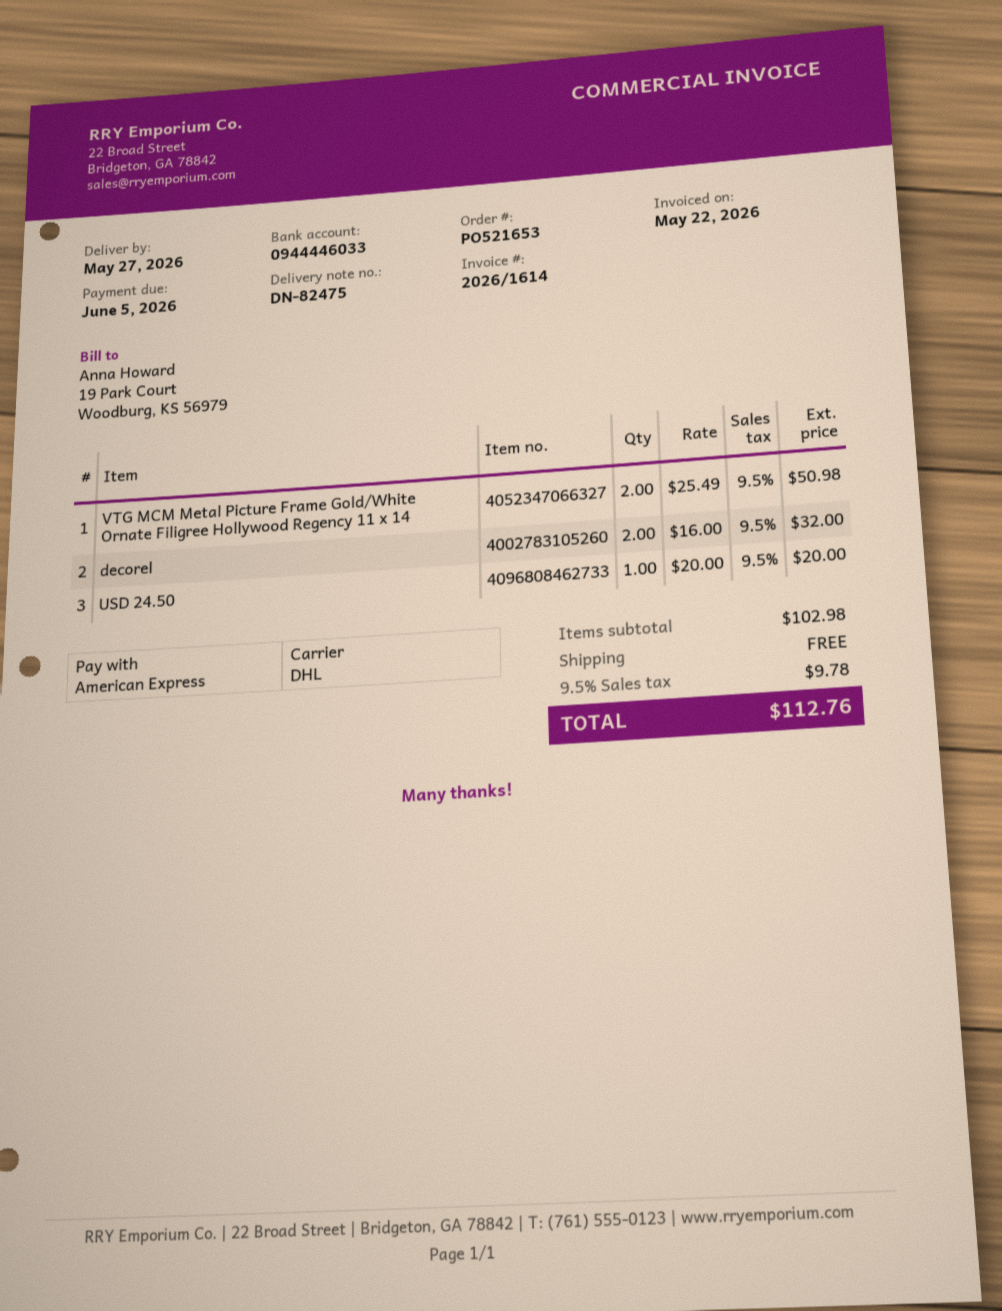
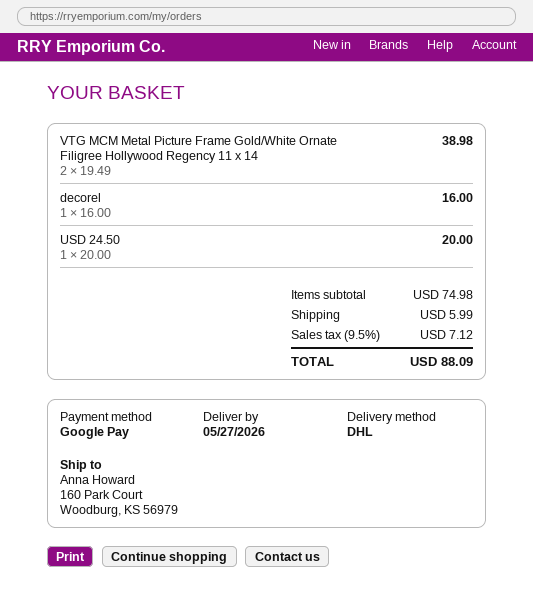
payment method: American Express -> Google Pay
VTG MCM Metal Picture Frame Gold/White Ornate Filigree Hollywood Regency 11 x 14: 2 x 25.49 = 50.98 -> 2 x 19.49 = 38.98
decorel: 2 x 16.00 = 32.00 -> 1 x 16.00 = 16.00
subtotal: 102.98 -> 74.98
shipping: 0.00 -> 5.99
tax: 9.5% = 9.78 -> 9.5% = 7.12
total: 112.76 -> 88.09

